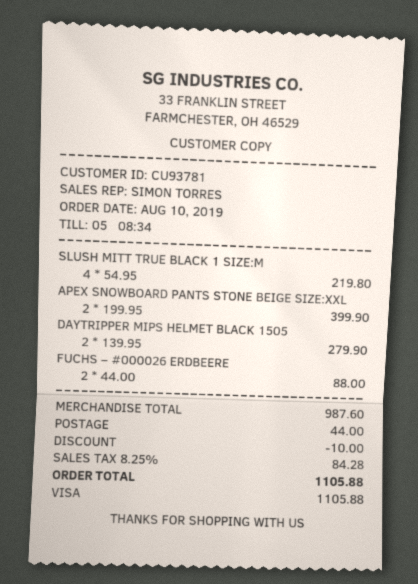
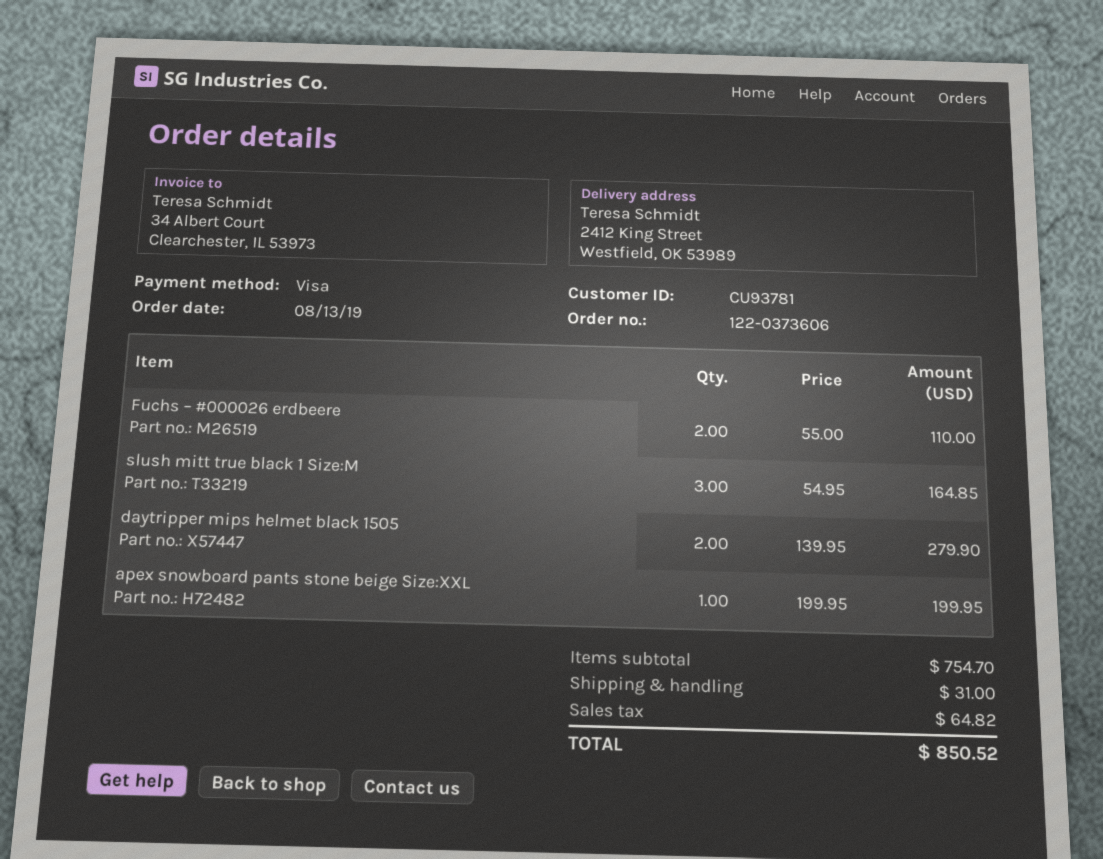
order date: 2019-08-10 -> 2019-08-13
SLUSH MITT TRUE BLACK 1 SIZE:M: 4 x 54.95 = 219.80 -> 3 x 54.95 = 164.85
APEX SNOWBOARD PANTS STONE BEIGE SIZE:XXL: 2 x 199.95 = 399.90 -> 1 x 199.95 = 199.95
FUCHS – #000026 ERDBEERE: 2 x 44.00 = 88.00 -> 2 x 55.00 = 110.00
subtotal: 987.60 -> 754.70
discount: 10.00 -> none
shipping: 44.00 -> 31.00
tax: 84.28 -> 64.82
total: 1105.88 -> 850.52

